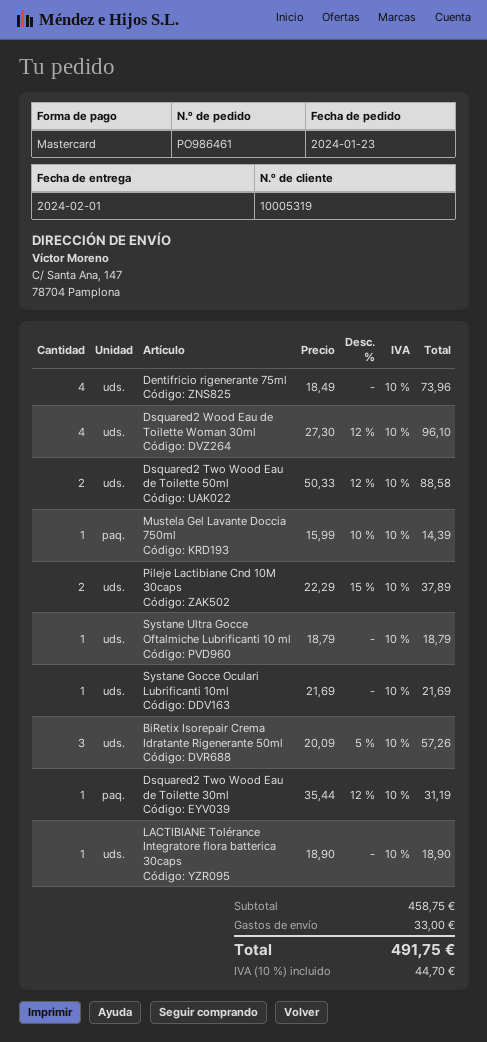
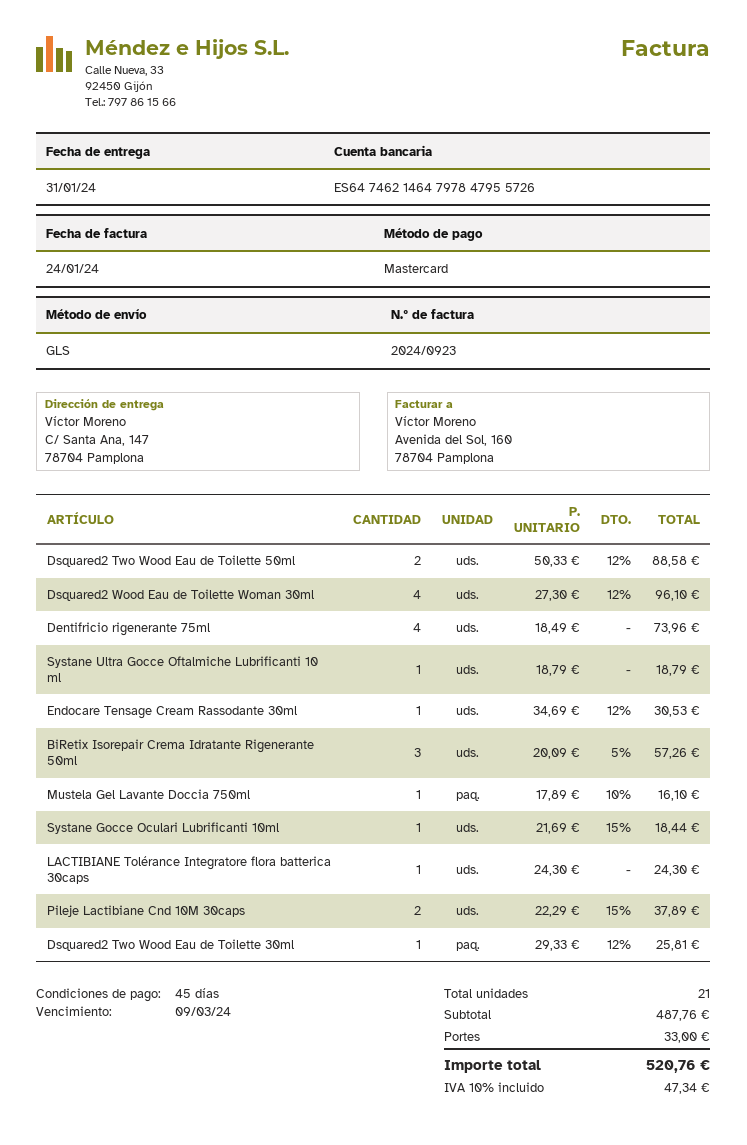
delivery date: 2024-02-01 -> 2024-01-31
Mustela Gel Lavante Doccia 750ml: 1 x 15.99 - 10% = 14.39 -> 1 x 17.89 - 10% = 16.10
Systane Gocce Oculari Lubrificanti 10ml: 1 x 21.69 = 21.69 -> 1 x 21.69 - 15% = 18.44
Dsquared2 Two Wood Eau de Toilette 30ml: 1 x 35.44 - 12% = 31.19 -> 1 x 29.33 - 12% = 25.81
LACTIBIANE Tolérance Integratore flora batterica 30caps: 1 x 18.90 = 18.90 -> 1 x 24.30 = 24.30
Endocare Tensage Cream Rassodante 30ml: none -> 1 x 34.69 - 12% = 30.53
subtotal: 458.75 -> 487.76
tax: 10% = 44.70 -> 10% = 47.34
total: 491.75 -> 520.76

